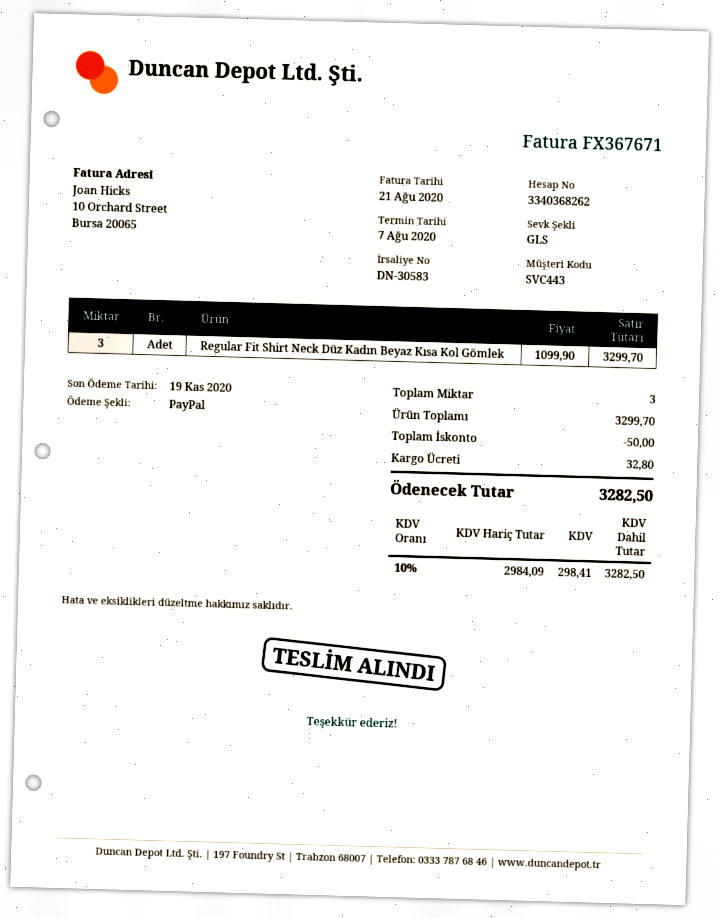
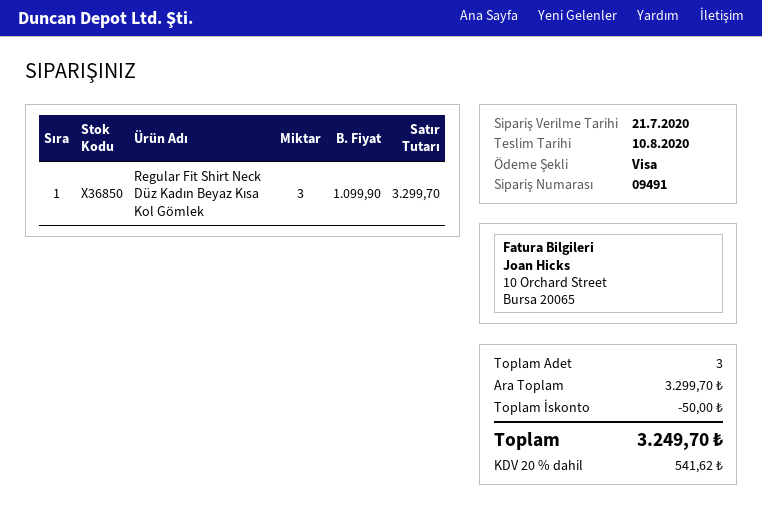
delivery date: 2020-08-07 -> 2020-08-10
payment method: PayPal -> Visa
shipping: 32.80 -> none
tax: 10% = 298.41 -> 20% = 541.62
total: 3282.50 -> 3249.70

